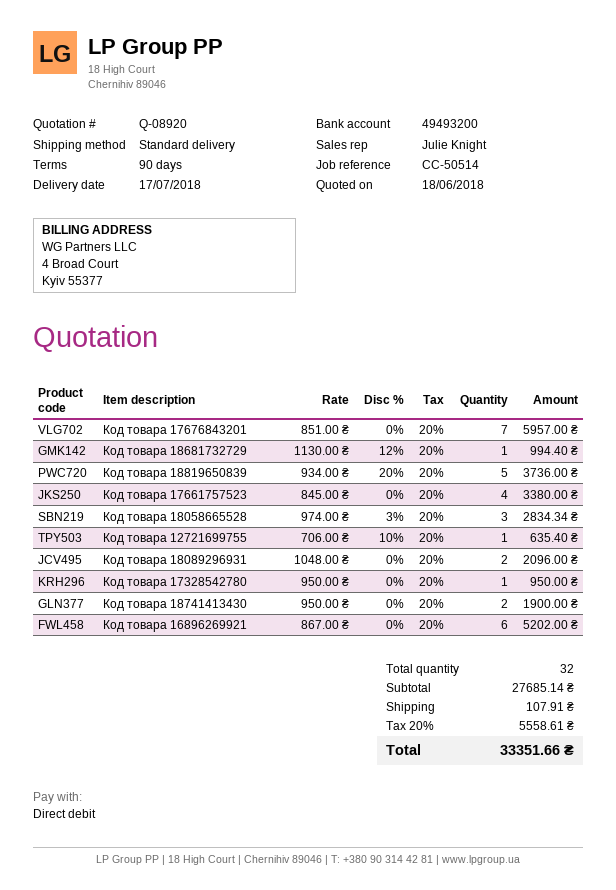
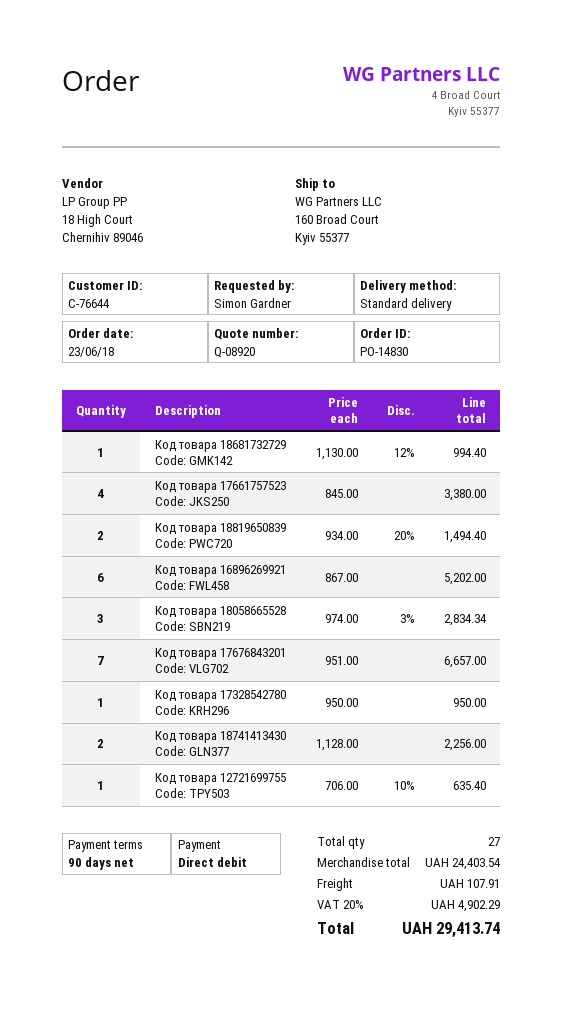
Код товара 17676843201: 7 x 851.00 = 5957.00 -> 7 x 951.00 = 6657.00
Код товара 18819650839: 5 x 934.00 - 20% = 3736.00 -> 2 x 934.00 - 20% = 1494.40
Код товара 18089296931: 2 x 1048.00 = 2096.00 -> none
Код товара 18741413430: 2 x 950.00 = 1900.00 -> 2 x 1128.00 = 2256.00
total quantity: 32 -> 27
subtotal: 27685.14 -> 24403.54
tax: 20% = 5558.61 -> 20% = 4902.29
total: 33351.66 -> 29413.74

